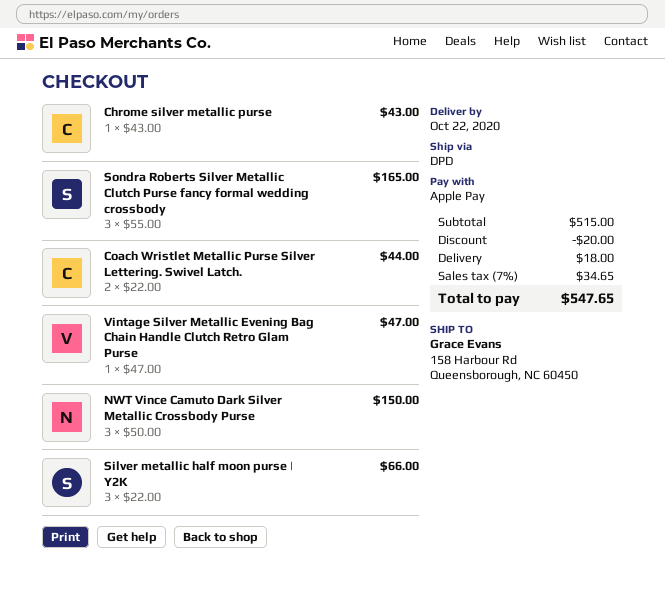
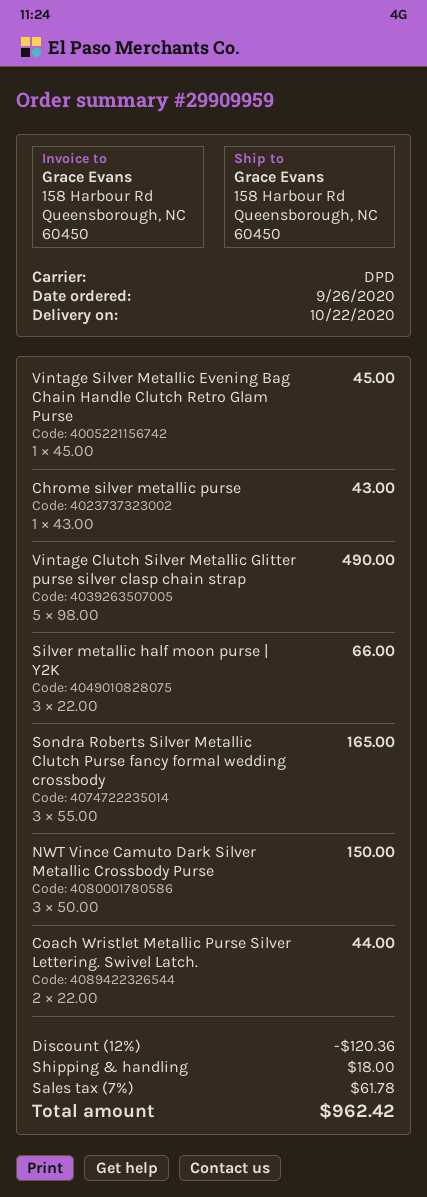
Vintage Silver Metallic Evening Bag Chain Handle Clutch Retro Glam Purse: 1 x 47.00 = 47.00 -> 1 x 45.00 = 45.00
Vintage Clutch Silver Metallic Glitter purse silver clasp chain strap: none -> 5 x 98.00 = 490.00
discount: 20.00 -> 120.36
tax: 7% = 34.65 -> 7% = 61.78
total: 547.65 -> 962.42

